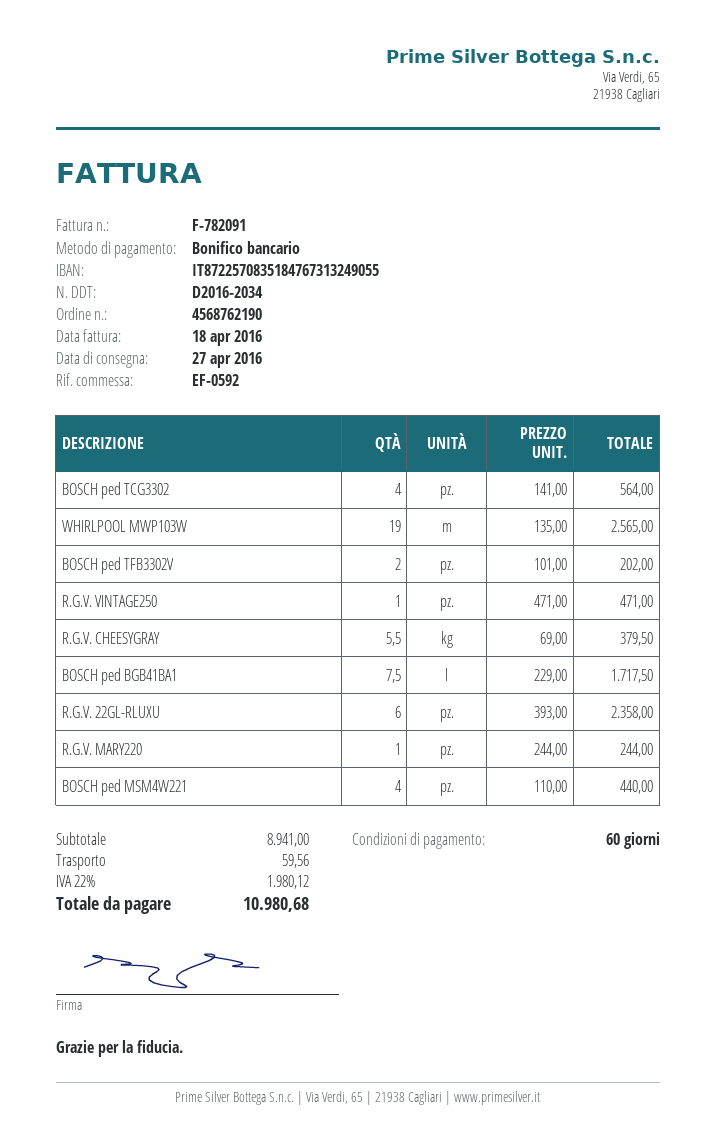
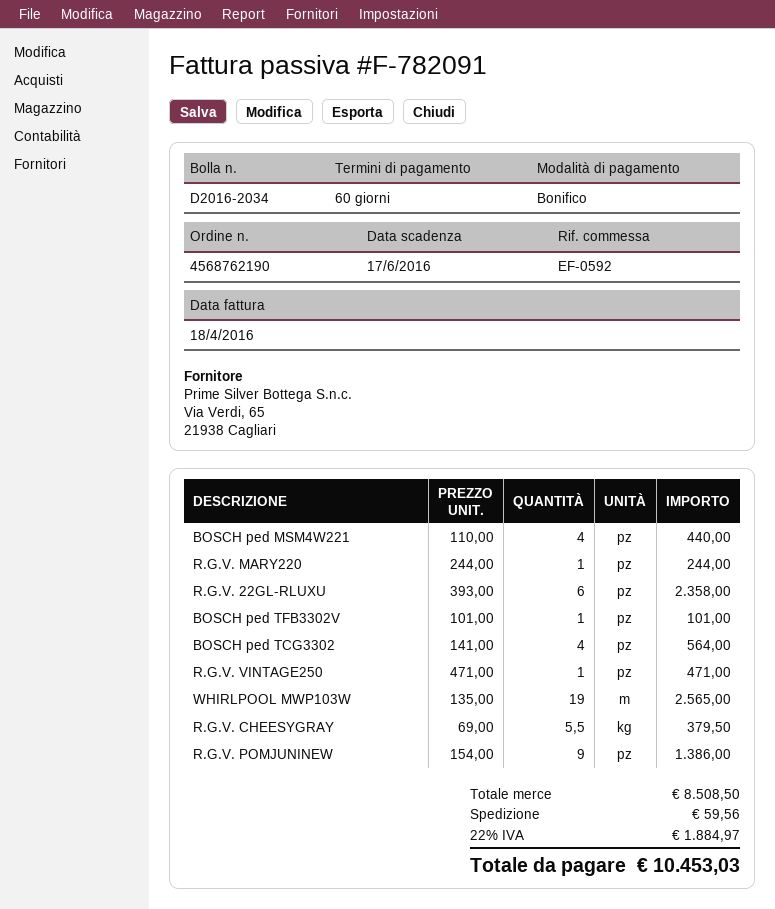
BOSCH ped TFB3302V: 2 x 101.00 = 202.00 -> 1 x 101.00 = 101.00
BOSCH ped BGB41BA1: 7.5 x 229.00 = 1717.50 -> none
R.G.V. POMJUNINEW: none -> 9 x 154.00 = 1386.00
subtotal: 8941.00 -> 8508.50
tax: 22% = 1980.12 -> 22% = 1884.97
total: 10980.68 -> 10453.03

